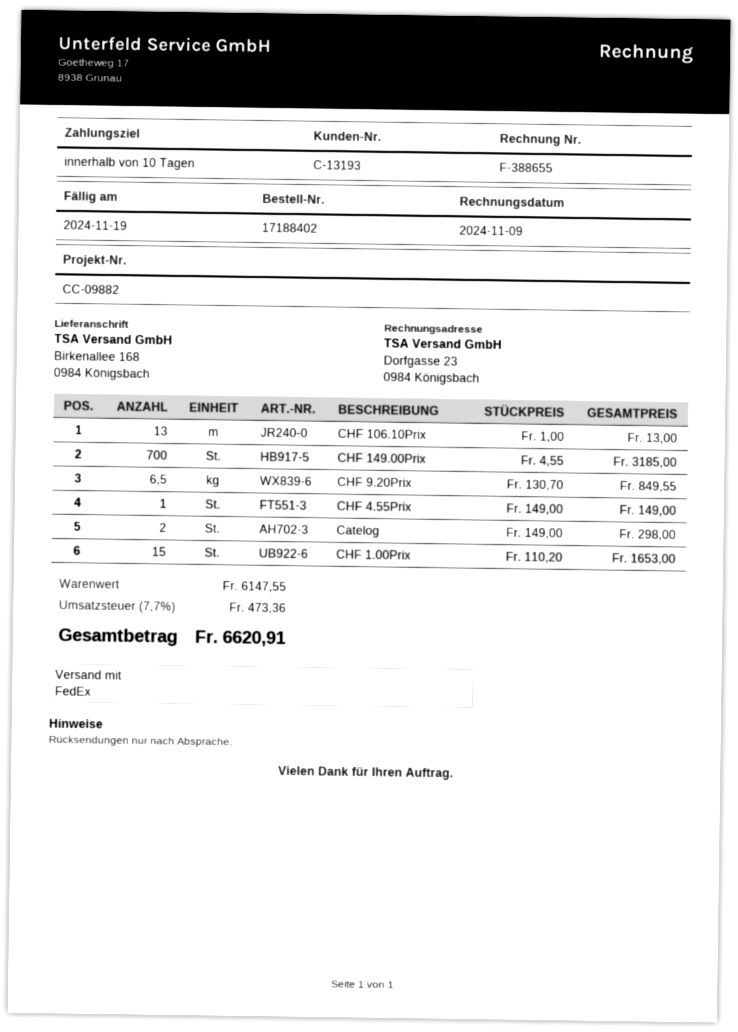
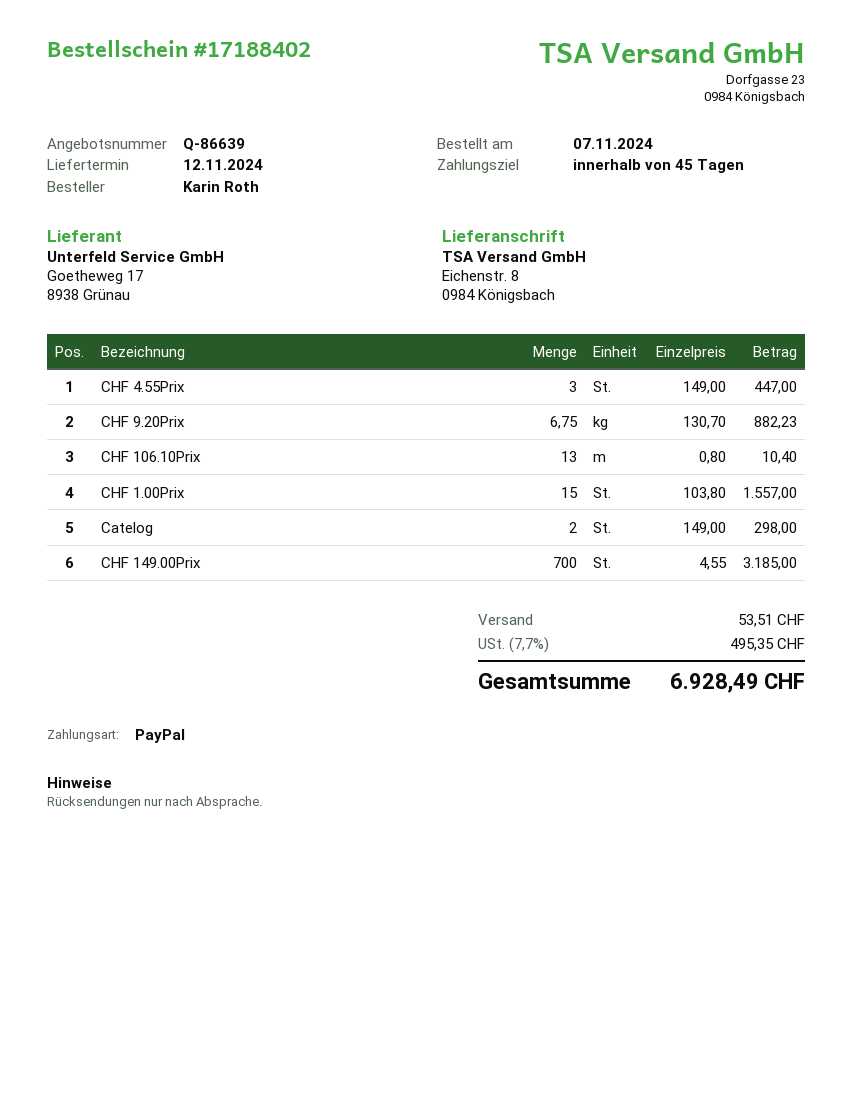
payment terms: 10 days -> 45 days
ship to: Birkenallee 168, 0984 Königsbach -> Eichenstr. 8, 0984 Königsbach
CHF 106.10Prix: 13 x 1.00 = 13.00 -> 13 x 0.80 = 10.40
CHF 9.20Prix: 6.5 x 130.70 = 849.55 -> 6.75 x 130.70 = 882.23
CHF 4.55Prix: 1 x 149.00 = 149.00 -> 3 x 149.00 = 447.00
CHF 1.00Prix: 15 x 110.20 = 1653.00 -> 15 x 103.80 = 1557.00
shipping: none -> 53.51
tax: 7.7% = 473.36 -> 7.7% = 495.35
total: 6620.91 -> 6928.49

